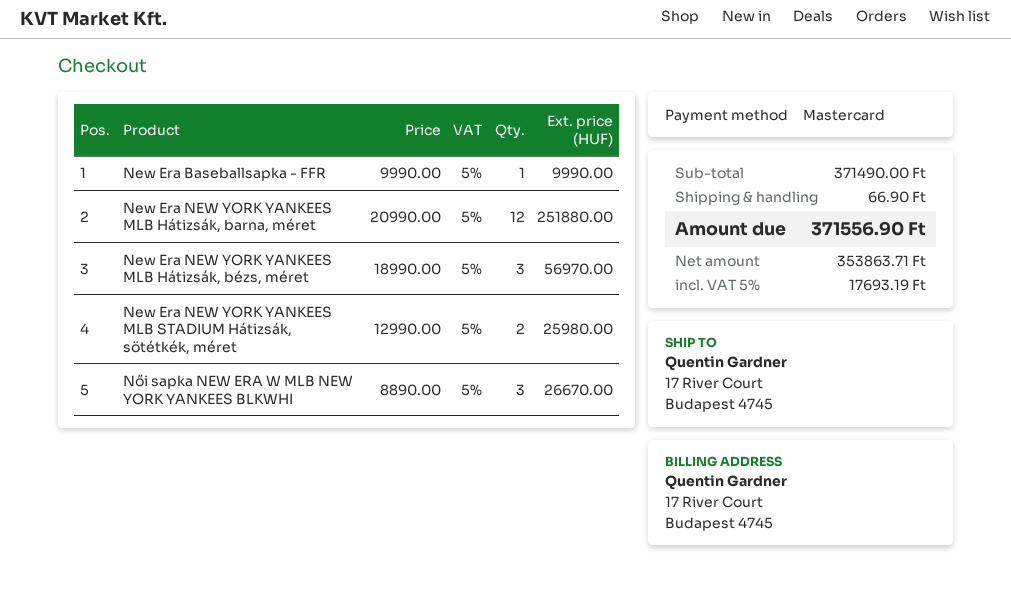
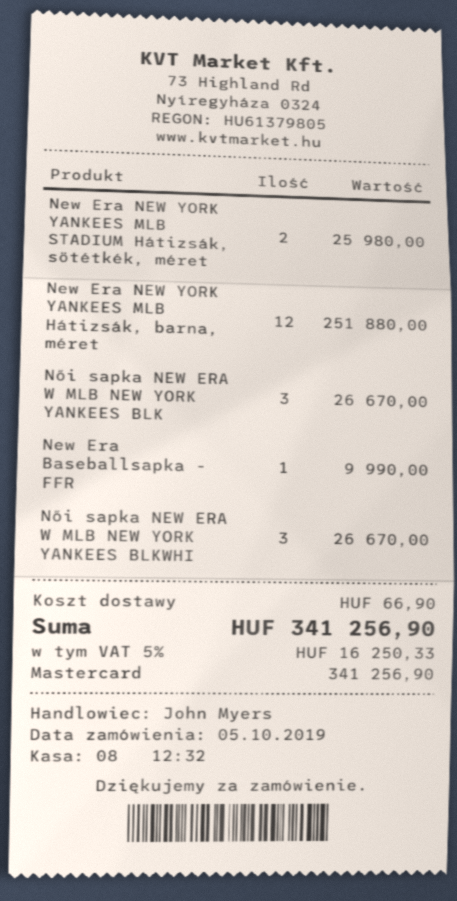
New Era NEW YORK YANKEES MLB Hátizsák, bézs, méret: 3 for 56970.00 -> none
Női sapka NEW ERA W MLB NEW YORK YANKEES BLK: none -> 3 for 26670.00
tax: 5% = 17693.19 -> 5% = 16250.33
total: 371556.90 -> 341256.90

